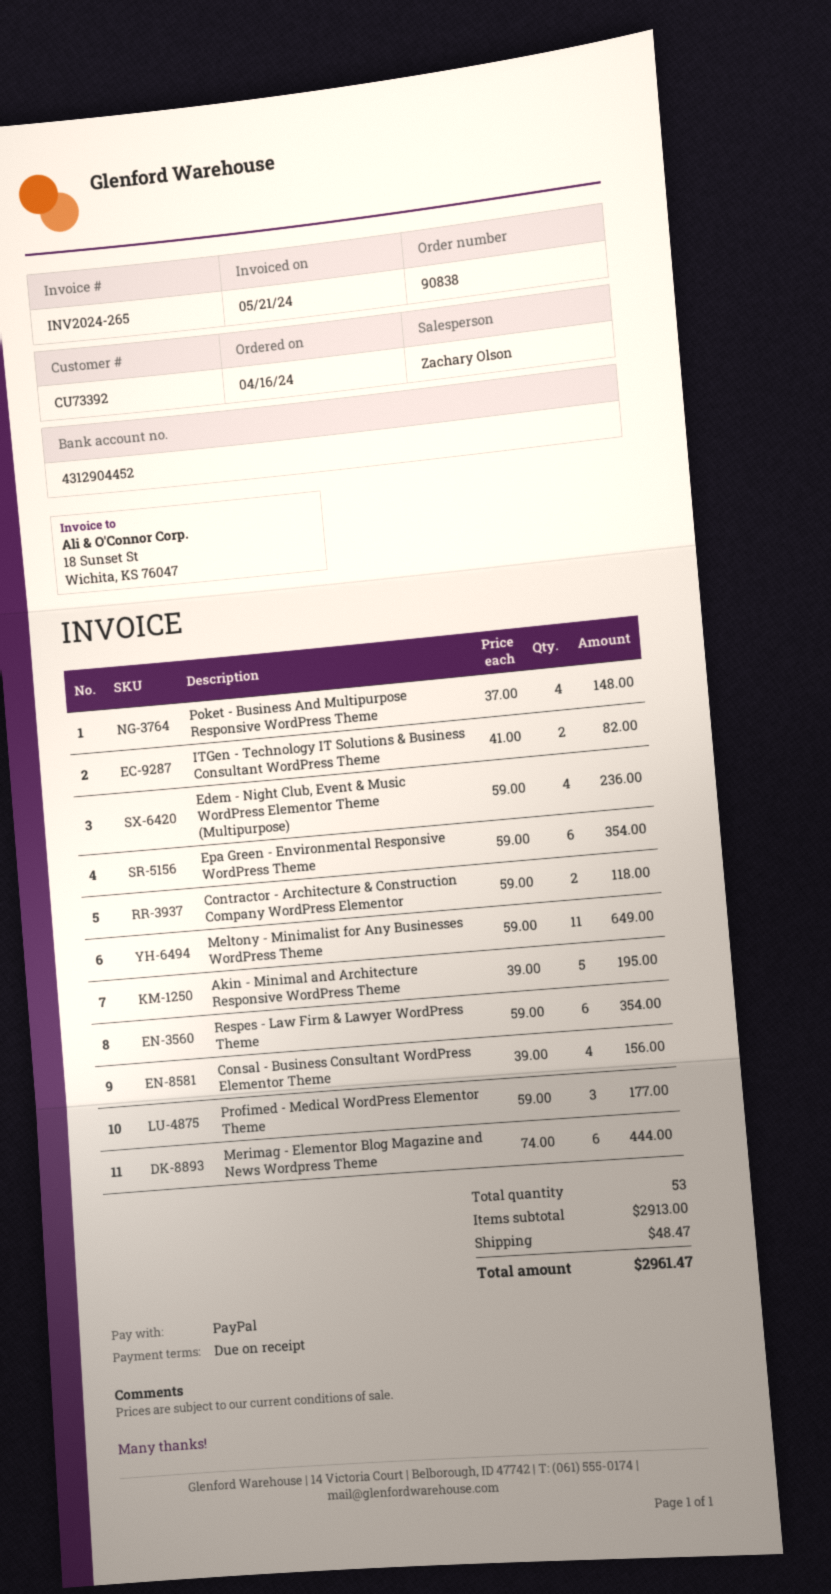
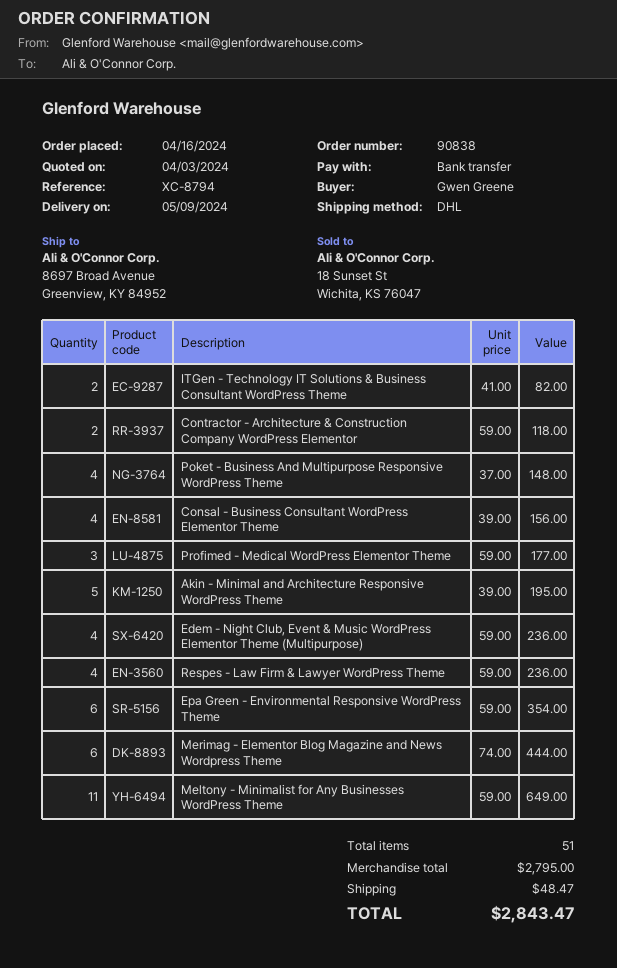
payment method: PayPal -> bank transfer
Respes - Law Firm & Lawyer WordPress Theme: 6 x 59.00 = 354.00 -> 4 x 59.00 = 236.00
total quantity: 53 -> 51
subtotal: 2913.00 -> 2795.00
total: 2961.47 -> 2843.47

